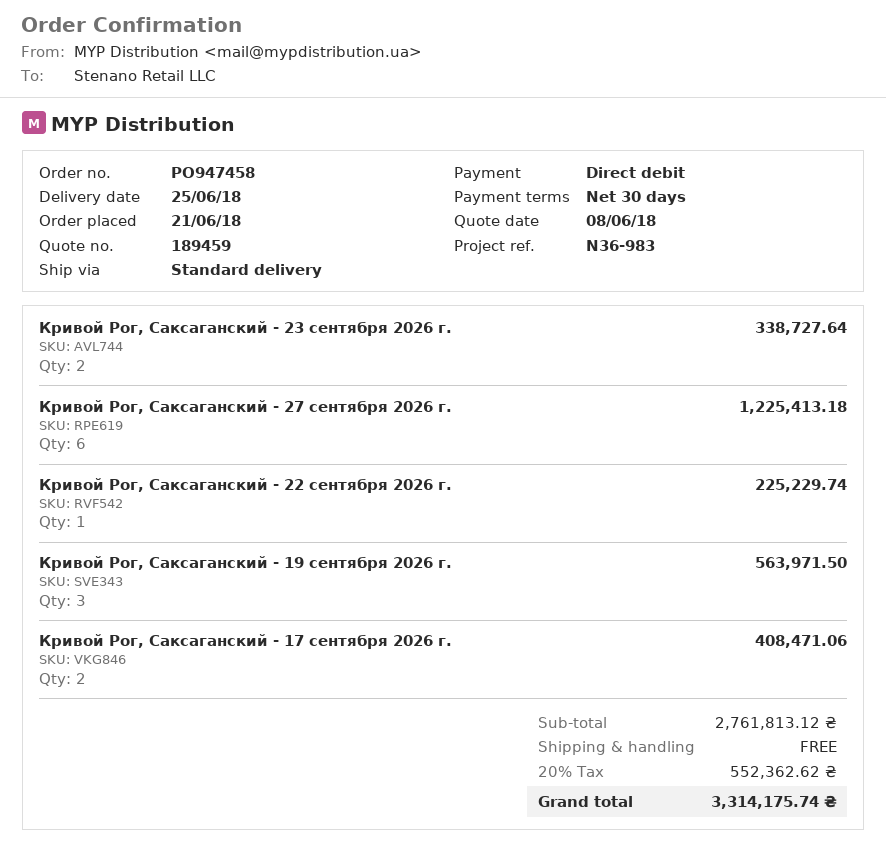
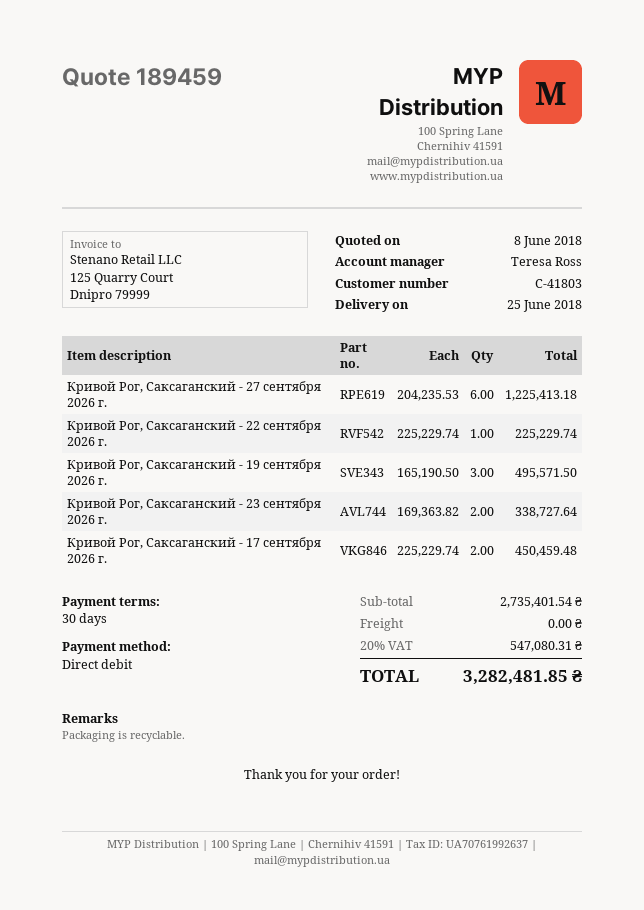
Кривой Рог, Саксаганский - 19 сентября 2026 г.: 3 for 563971.50 -> 3 for 495571.50
Кривой Рог, Саксаганский - 17 сентября 2026 г.: 2 for 408471.06 -> 2 for 450459.48
subtotal: 2761813.12 -> 2735401.54
tax: 20% = 552362.62 -> 20% = 547080.31
total: 3314175.74 -> 3282481.85

